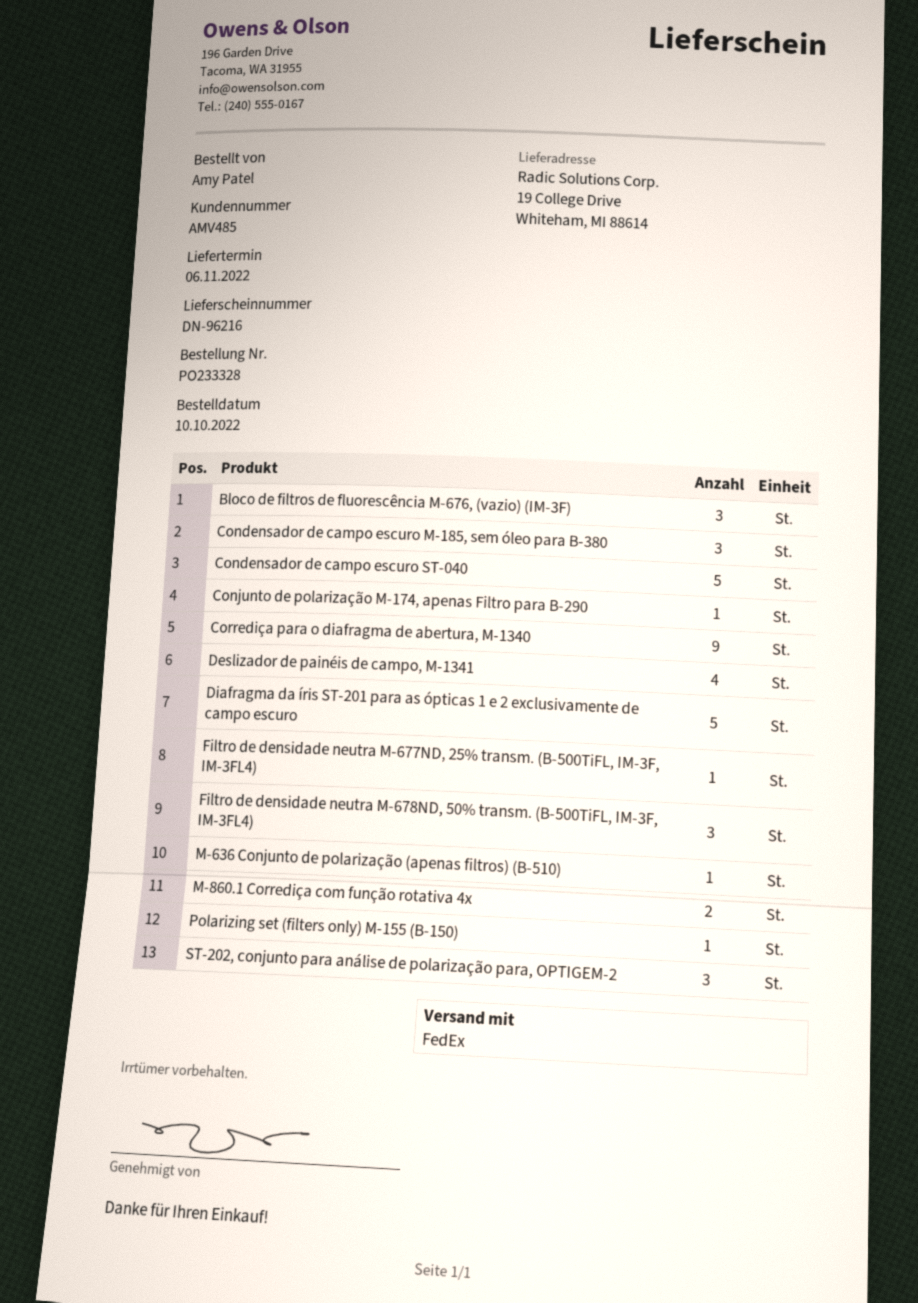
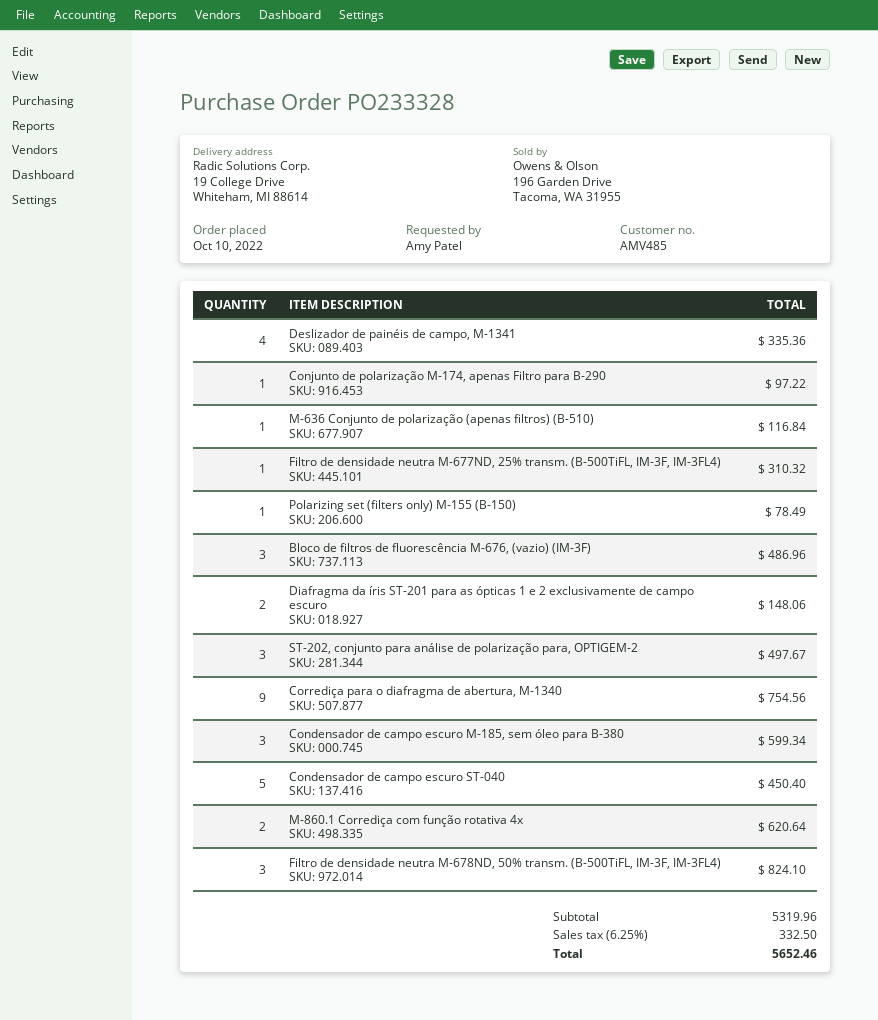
Diafragma da íris ST-201 para as ópticas 1 e 2 exclusivamente de campo escuro: 5 -> 2

